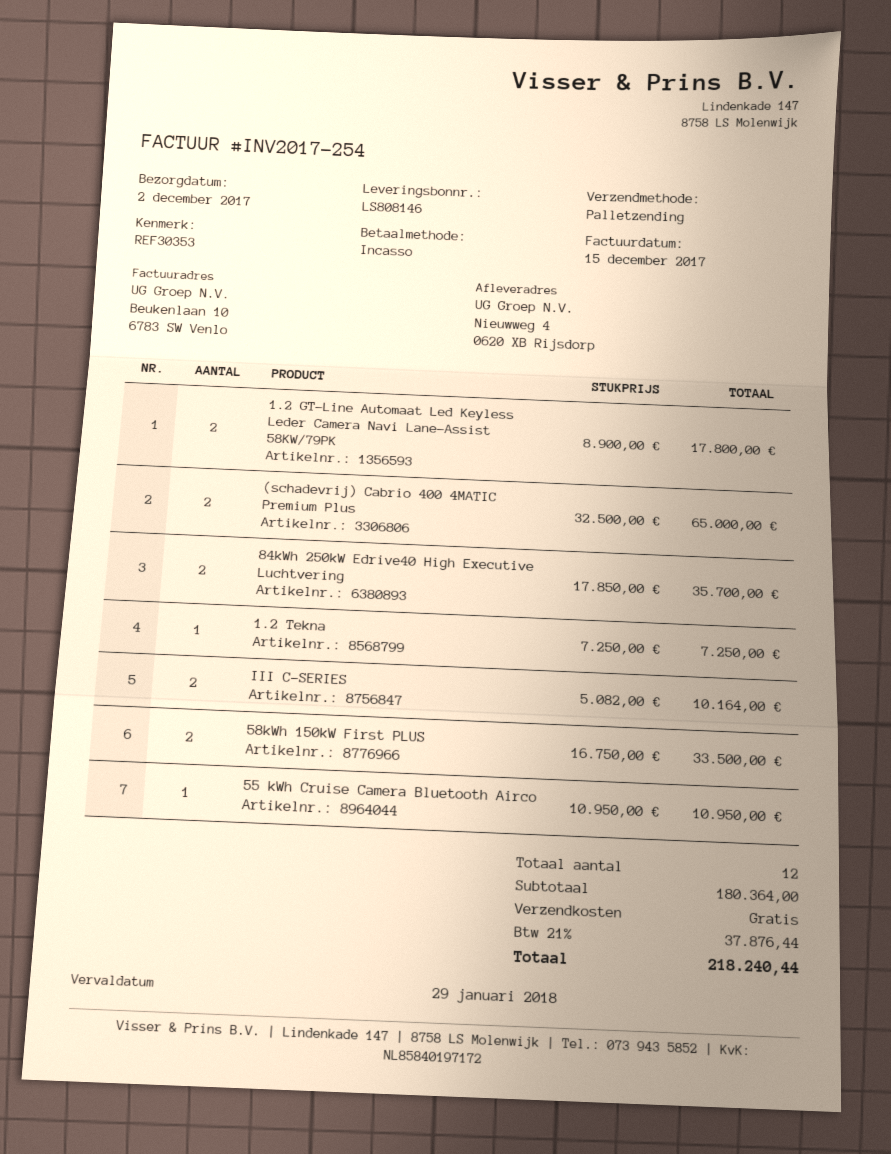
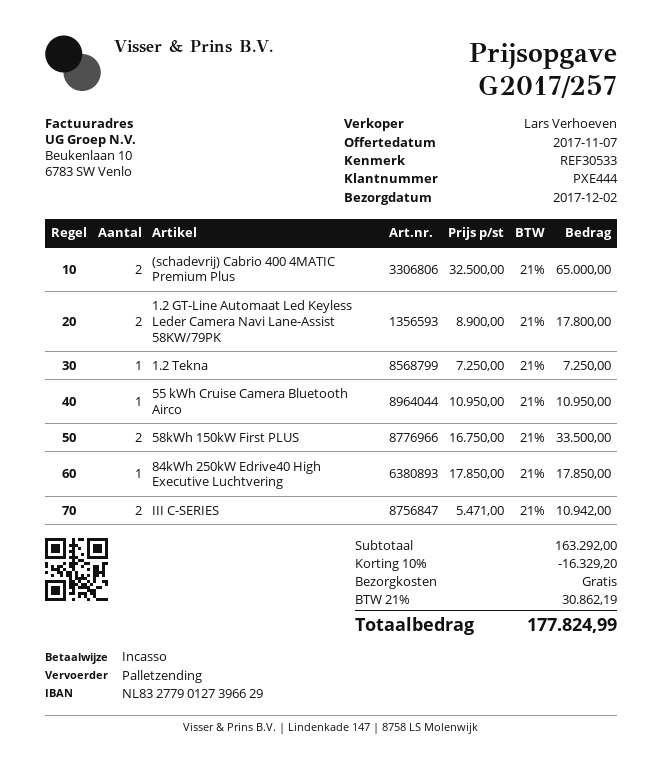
reference: REF30353 -> REF30533
84kWh 250kW Edrive40 High Executive Luchtvering: 2 x 17850.00 = 35700.00 -> 1 x 17850.00 = 17850.00
III C-SERIES: 2 x 5082.00 = 10164.00 -> 2 x 5471.00 = 10942.00
subtotal: 180364.00 -> 163292.00
discount: none -> 10% = 16329.20
tax: 21% = 37876.44 -> 21% = 30862.19
total: 218240.44 -> 177824.99

